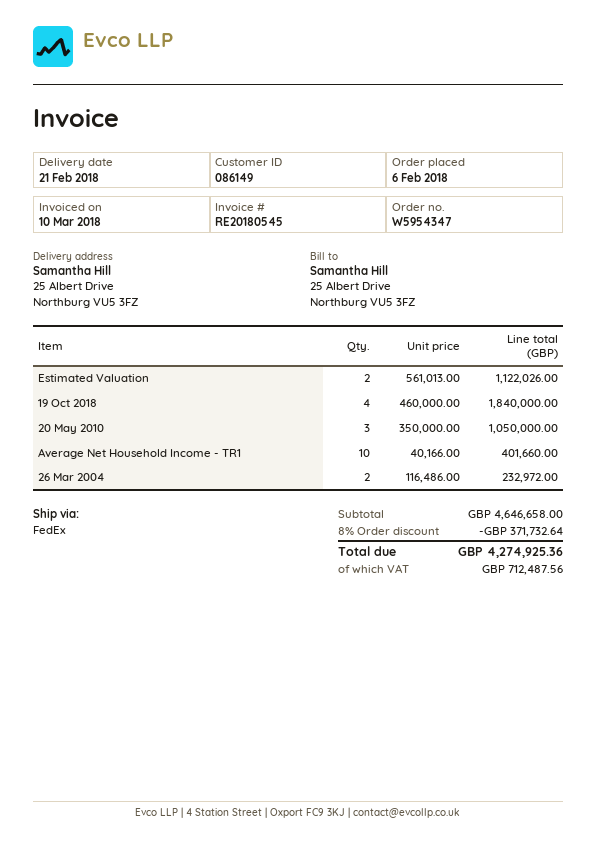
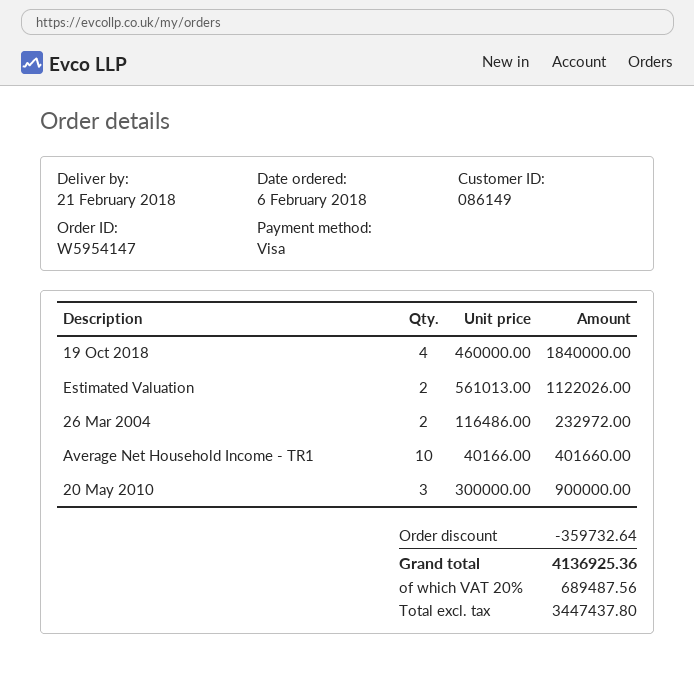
order number: W5954347 -> W5954147
20 May 2010: 3 x 350000.00 = 1050000.00 -> 3 x 300000.00 = 900000.00
discount: 371732.64 -> 359732.64
tax: 712487.56 -> 689487.56
total: 4274925.36 -> 4136925.36

